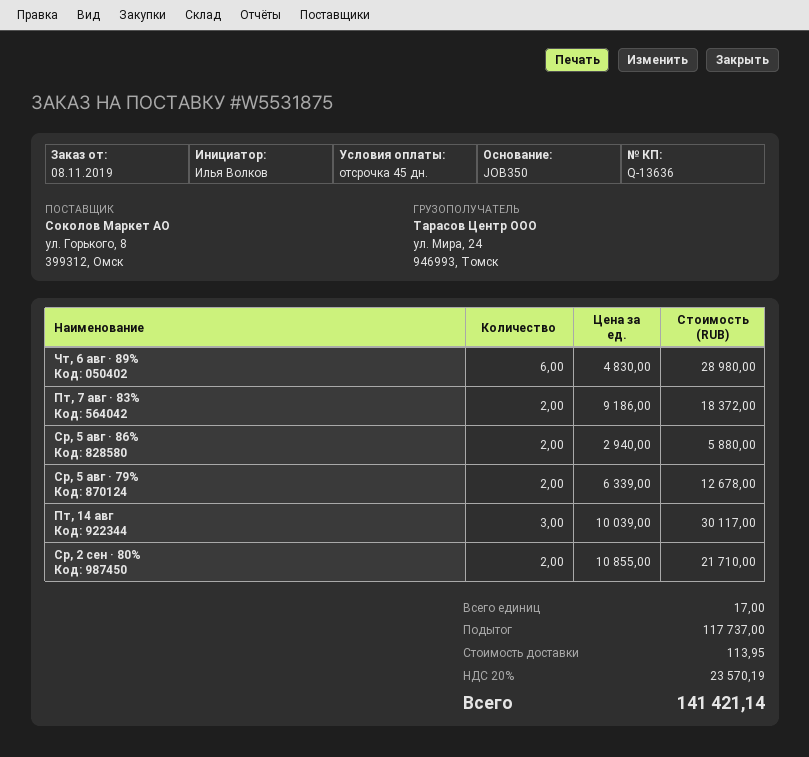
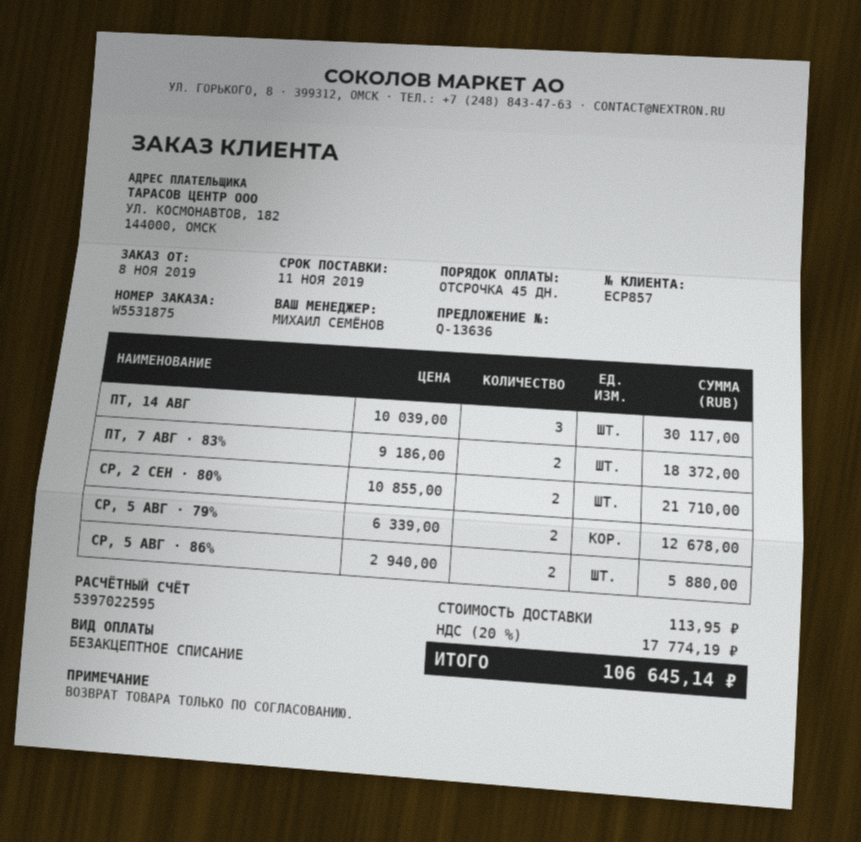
Чт, 6 авг · 89%: 6 x 4830.00 = 28980.00 -> none
tax: 20% = 23570.19 -> 20% = 17774.19
total: 141421.14 -> 106645.14

